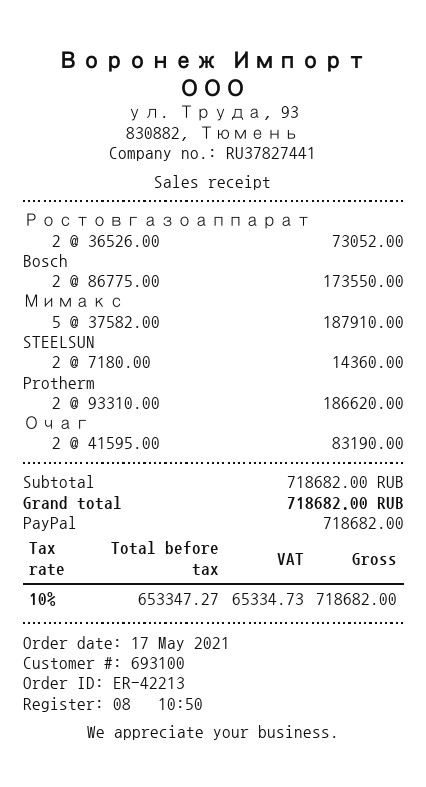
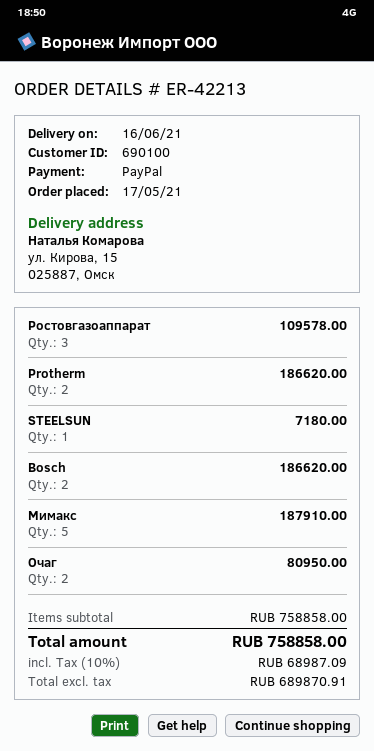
customer number: 693100 -> 690100
Ростовгазоаппарат: 2 for 73052.00 -> 3 for 109578.00
Bosch: 2 for 173550.00 -> 2 for 186620.00
STEELSUN: 2 for 14360.00 -> 1 for 7180.00
Очаг: 2 for 83190.00 -> 2 for 80950.00
subtotal: 718682.00 -> 758858.00
net: 653347.27 -> 689870.91
tax: 10% = 65334.73 -> 10% = 68987.09
total: 718682.00 -> 758858.00

